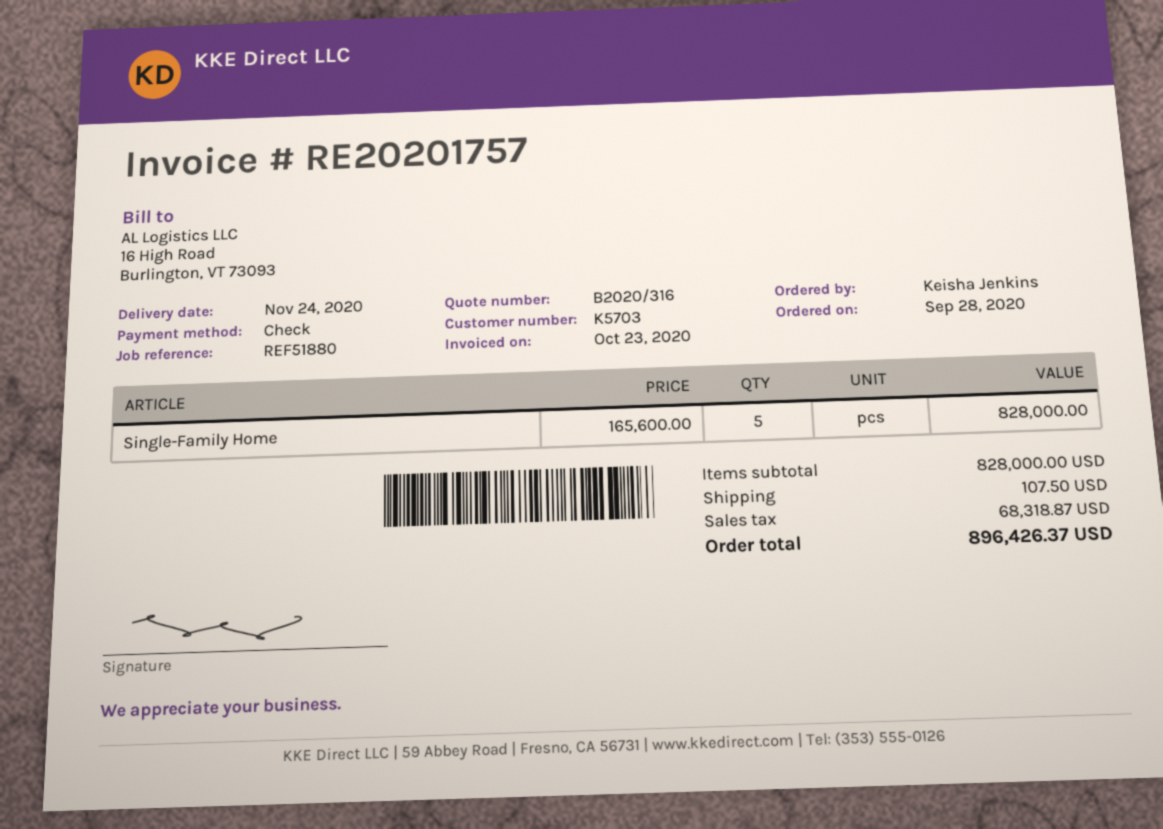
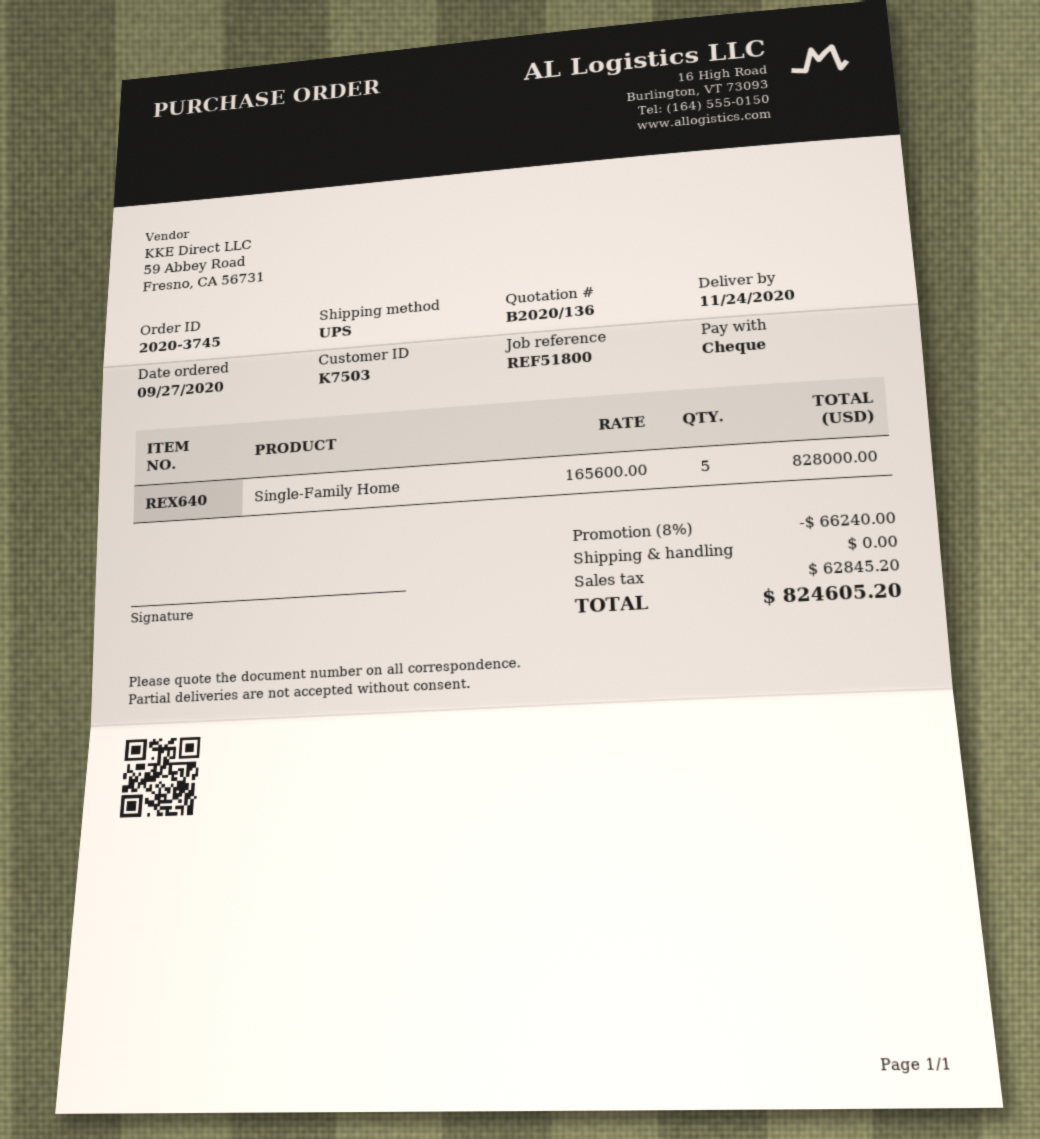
quote number: B2020/316 -> B2020/136
order date: 2020-09-28 -> 2020-09-27
customer number: K5703 -> K7503
reference: REF51880 -> REF51800
discount: none -> 8% = 66240.00
shipping: 107.50 -> 0.00
tax: 68318.87 -> 62845.20
total: 896426.37 -> 824605.20

